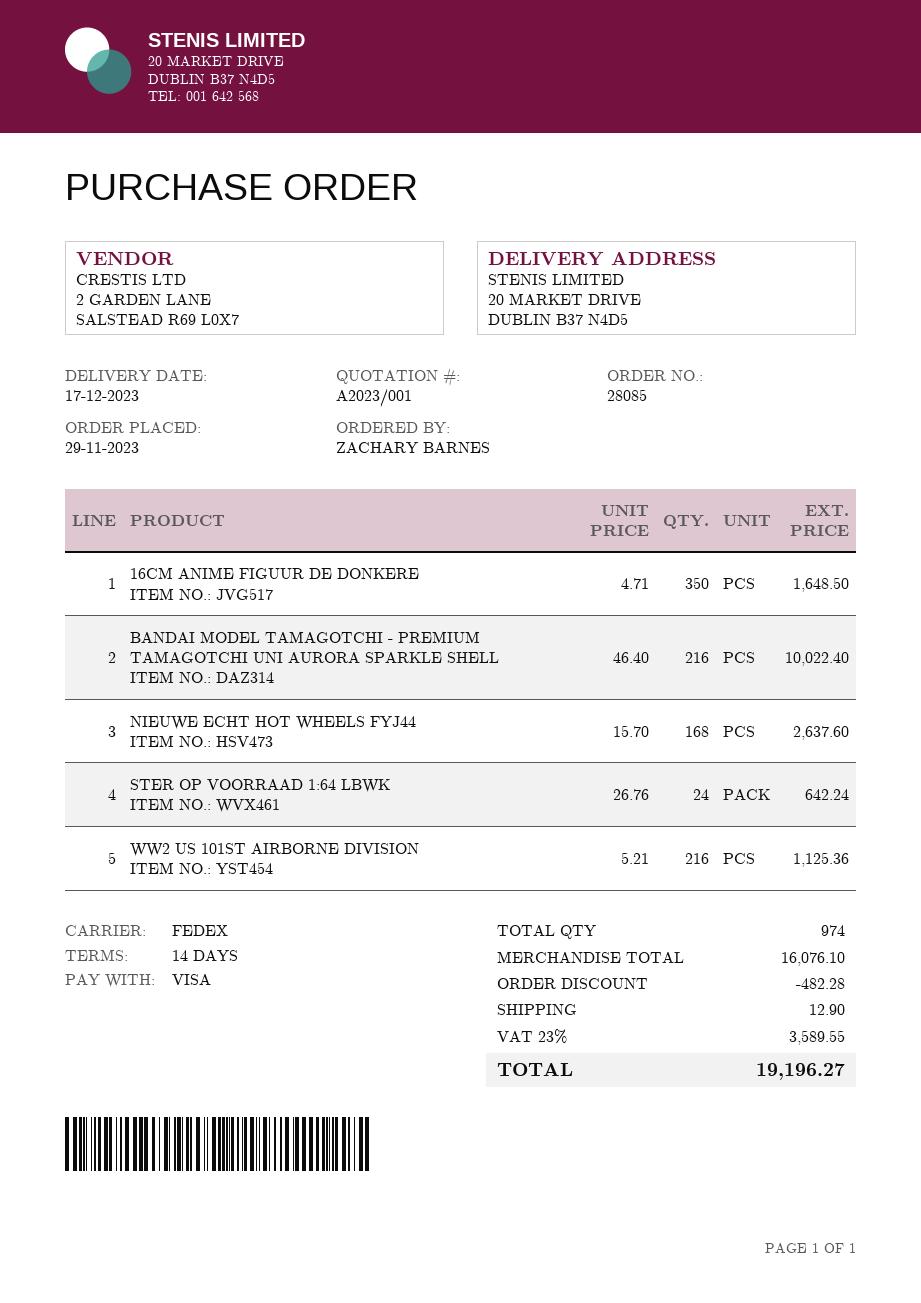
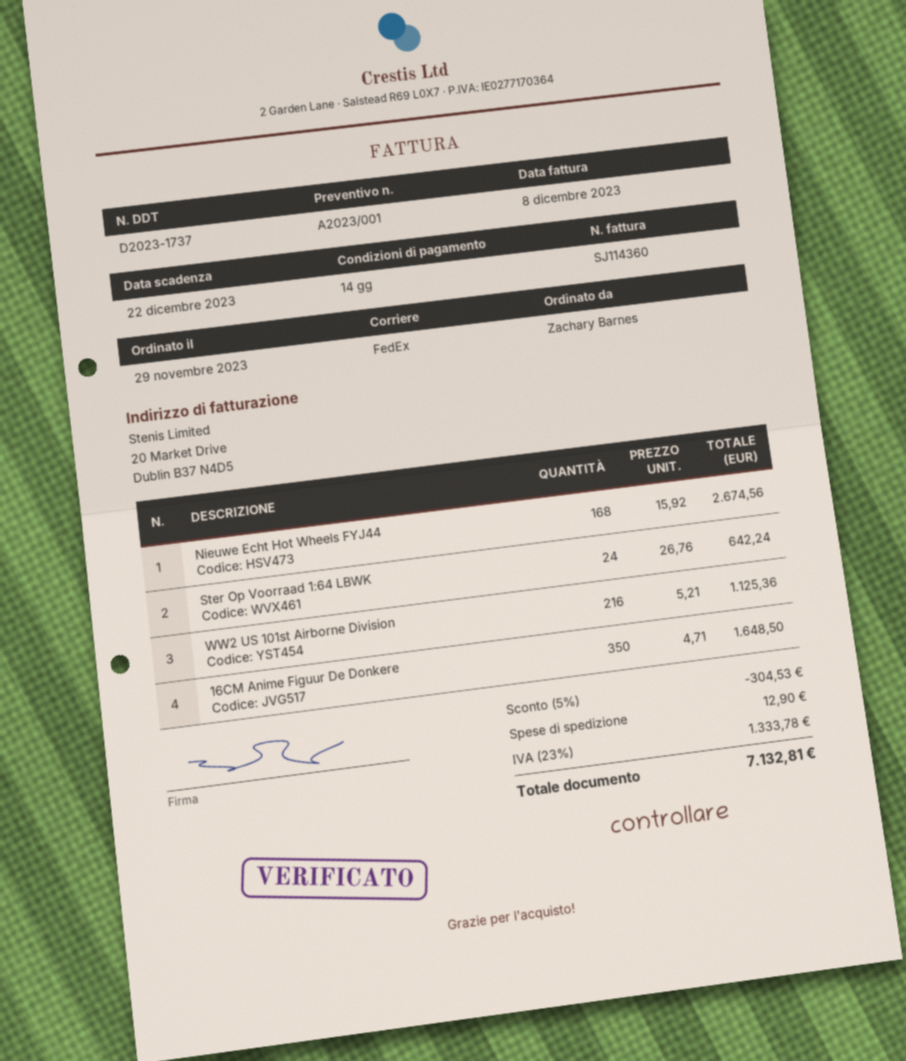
BANDAI MODEL TAMAGOTCHI - PREMIUM TAMAGOTCHI UNI AURORA SPARKLE SHELL: 216 x 46.40 = 10022.40 -> none
NIEUWE ECHT HOT WHEELS FYJ44: 168 x 15.70 = 2637.60 -> 168 x 15.92 = 2674.56
discount: 482.28 -> 304.53
tax: 23% = 3589.55 -> 23% = 1333.78
total: 19196.27 -> 7132.81

